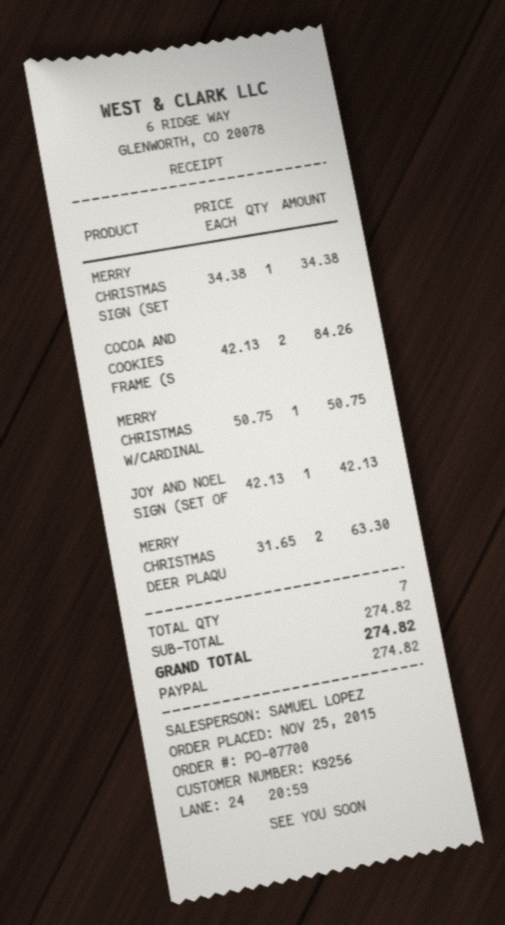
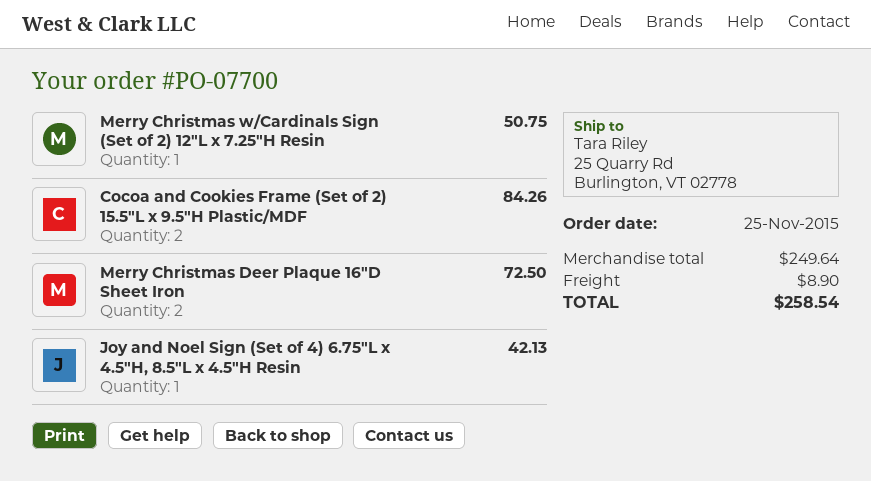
MERRY CHRISTMAS SIGN (SET: 1 for 34.38 -> none
MERRY CHRISTMAS DEER PLAQU: 2 for 63.30 -> 2 for 72.50
subtotal: 274.82 -> 249.64
shipping: none -> 8.90
total: 274.82 -> 258.54

